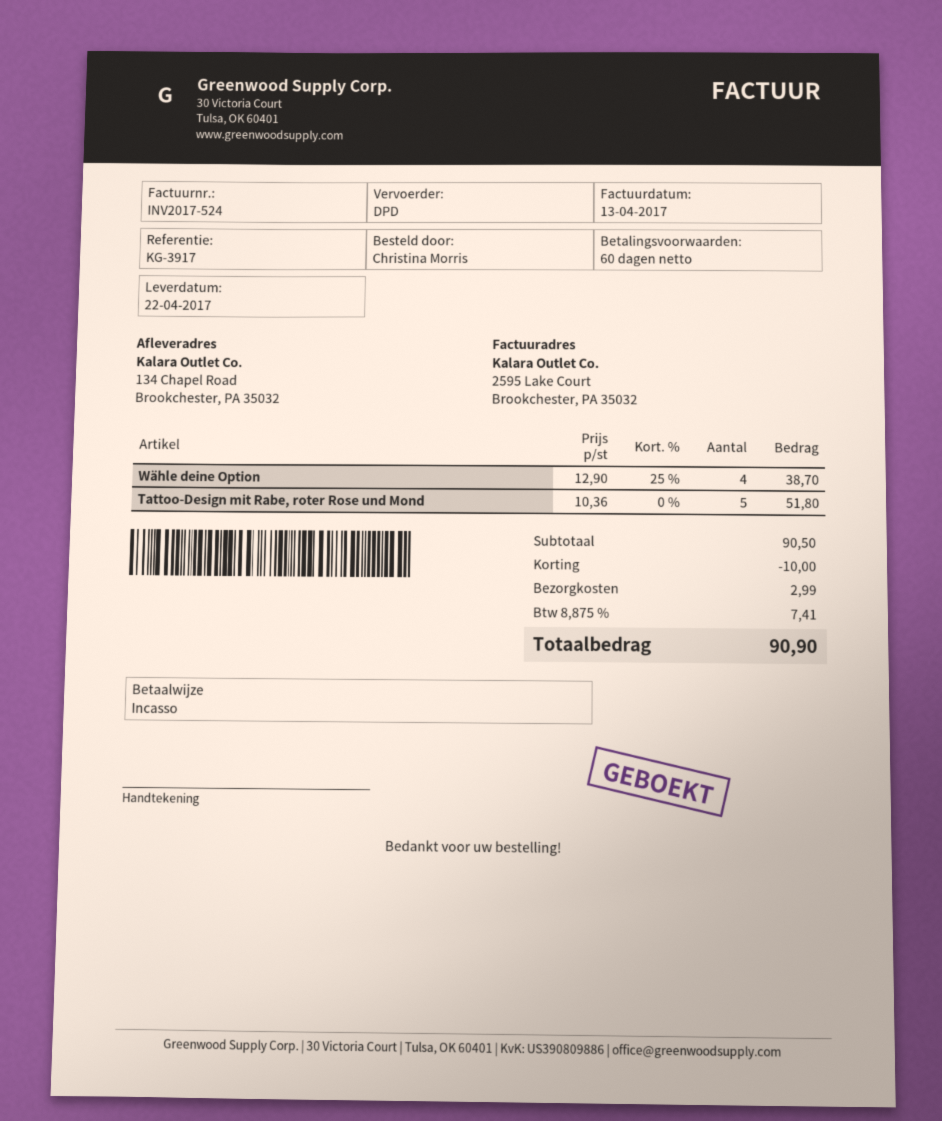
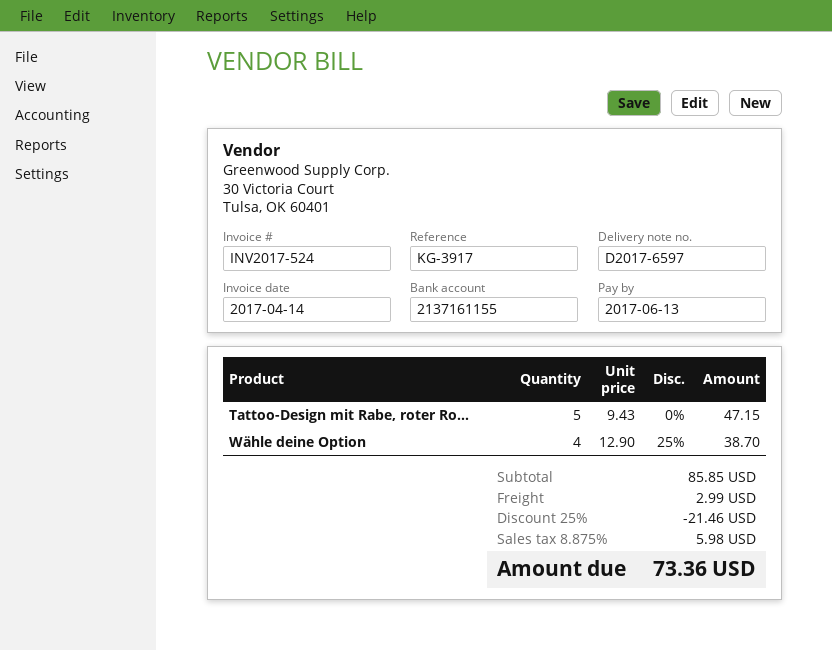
invoice date: 2017-04-13 -> 2017-04-14
Tattoo-Design mit Rabe, roter Rose und Mond: 5 x 10.36 = 51.80 -> 5 x 9.43 = 47.15
subtotal: 90.50 -> 85.85
discount: 10.00 -> 21.46
tax: 8.875% = 7.41 -> 8.875% = 5.98
total: 90.90 -> 73.36

